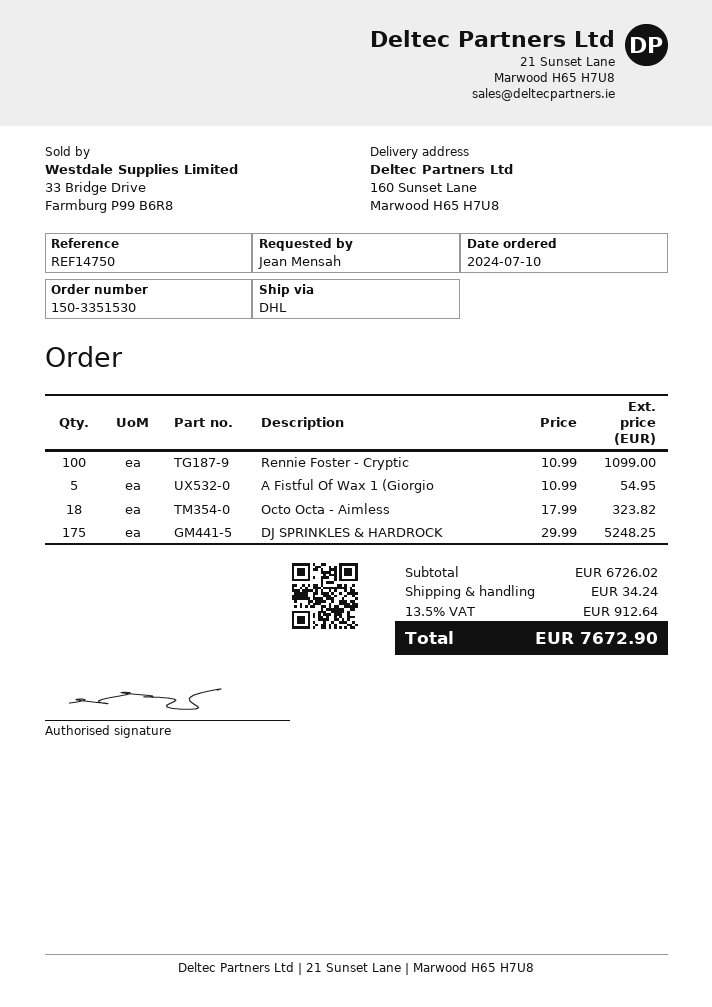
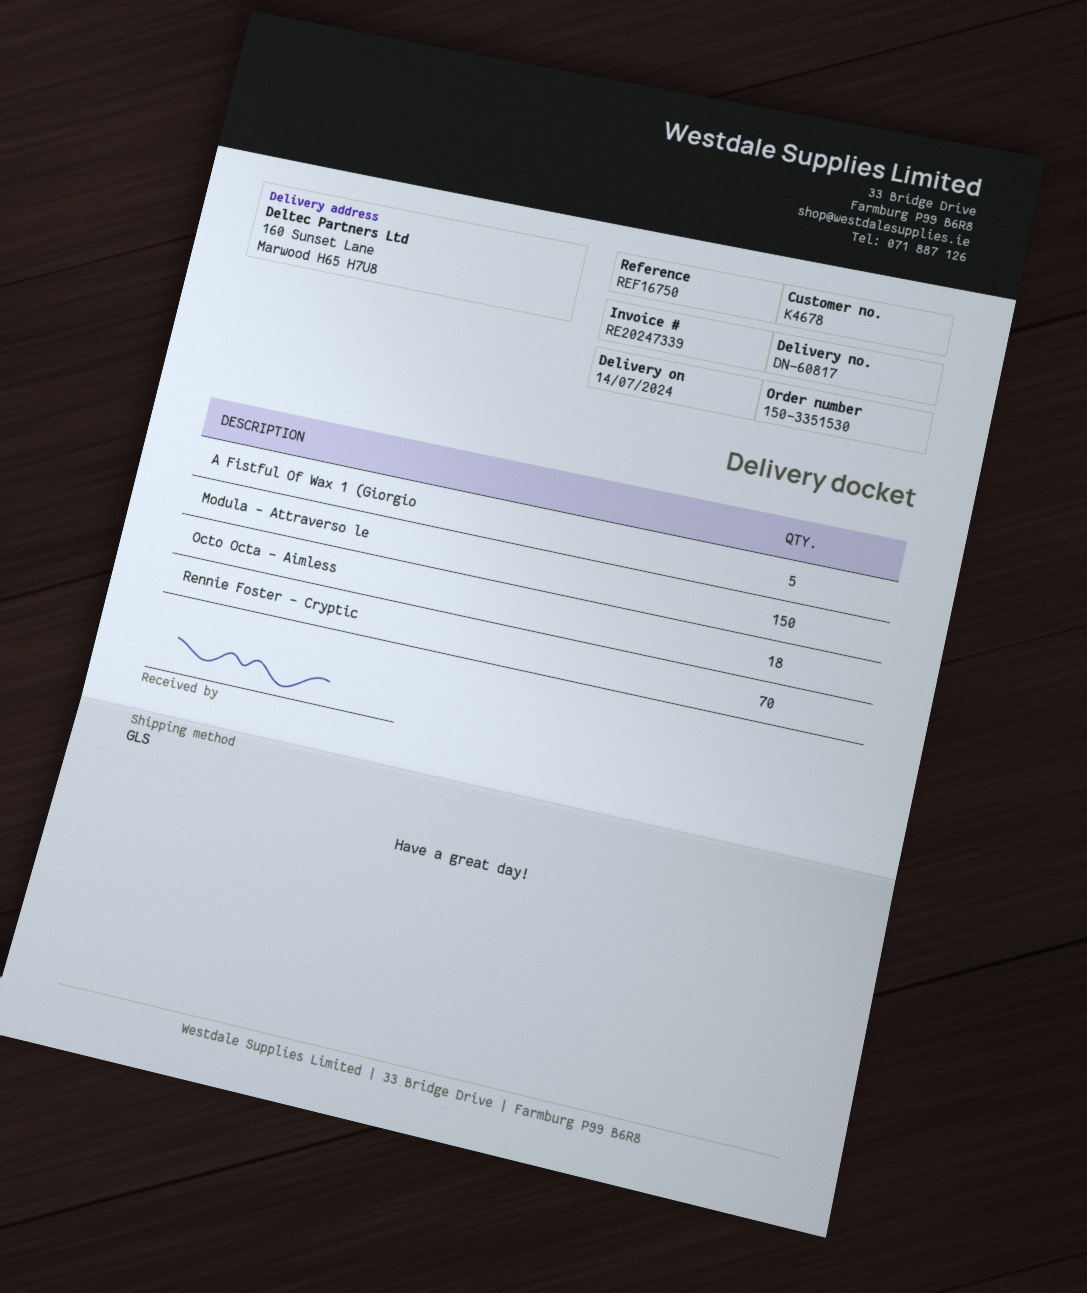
reference: REF14750 -> REF16750
shipping method: DHL -> GLS
Rennie Foster - Cryptic: 100 -> 70
DJ SPRINKLES & HARDROCK: 175 -> none
Modula - Attraverso le: none -> 150

